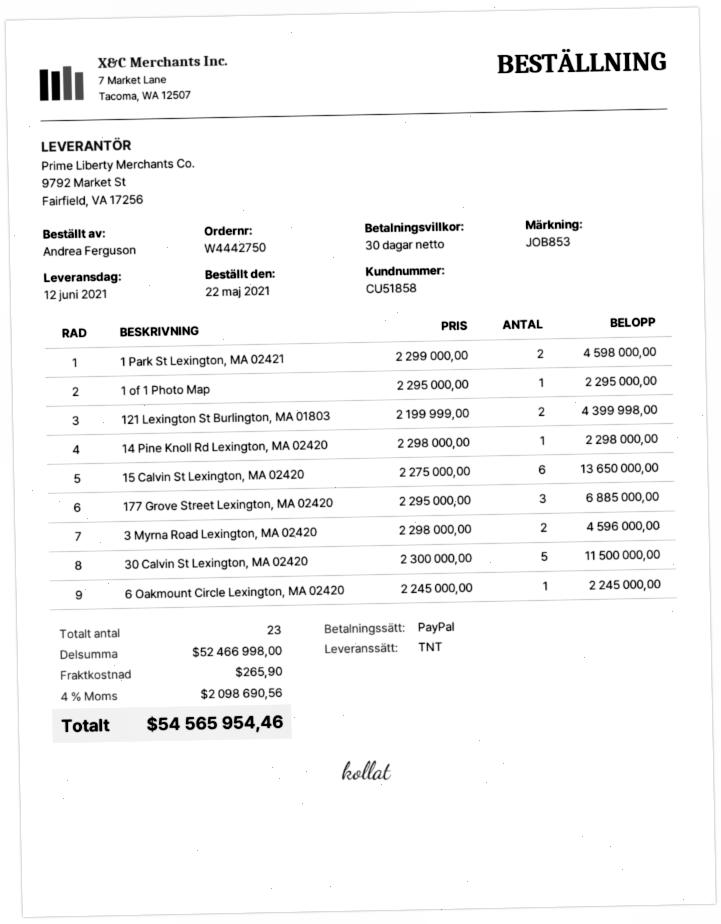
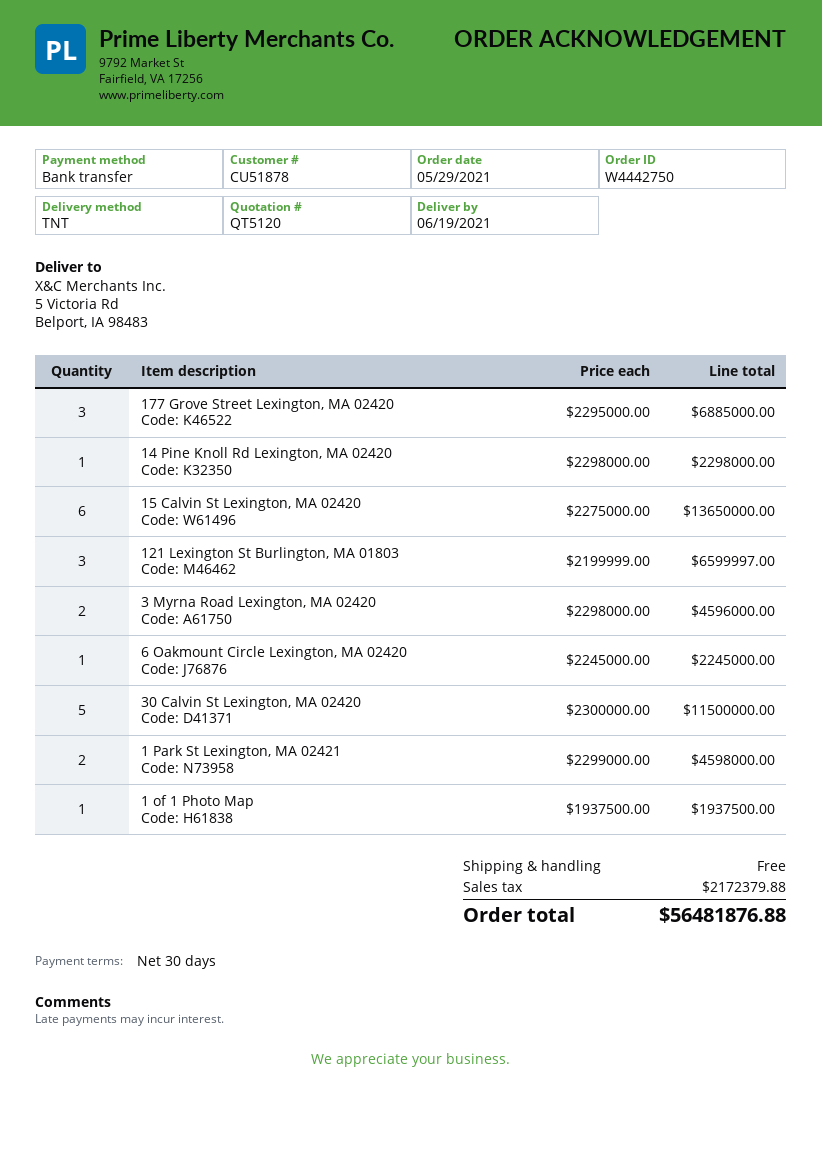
order date: 2021-05-22 -> 2021-05-29
delivery date: 2021-06-12 -> 2021-06-19
customer number: CU51858 -> CU51878
payment method: PayPal -> bank transfer
1 of 1 Photo Map: 1 x 2295000.00 = 2295000.00 -> 1 x 1937500.00 = 1937500.00
121 Lexington St Burlington, MA 01803: 2 x 2199999.00 = 4399998.00 -> 3 x 2199999.00 = 6599997.00
shipping: 265.90 -> 0.00
tax: 2098690.56 -> 2172379.88
total: 54565954.46 -> 56481876.88

